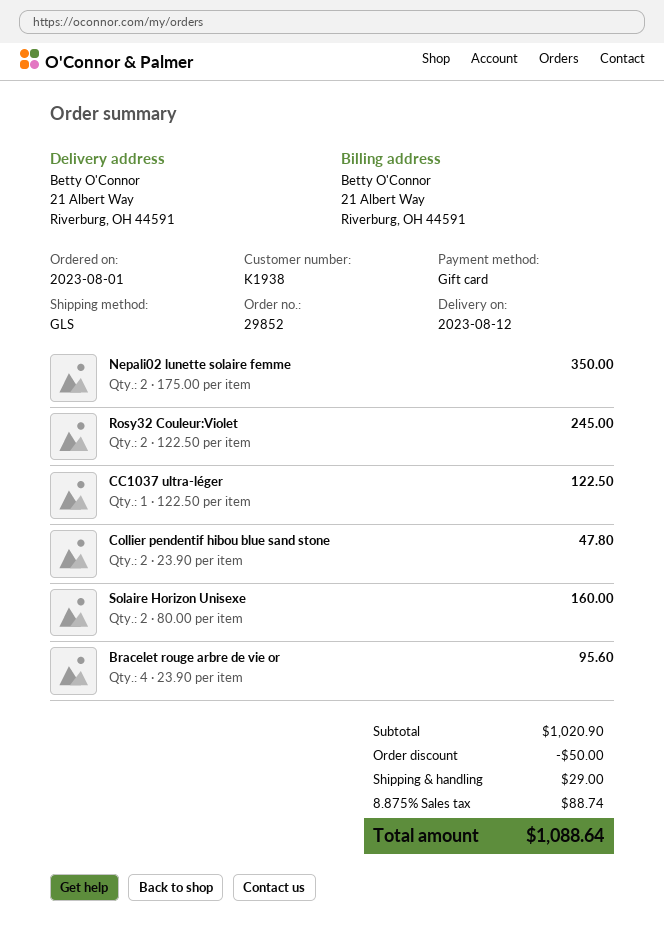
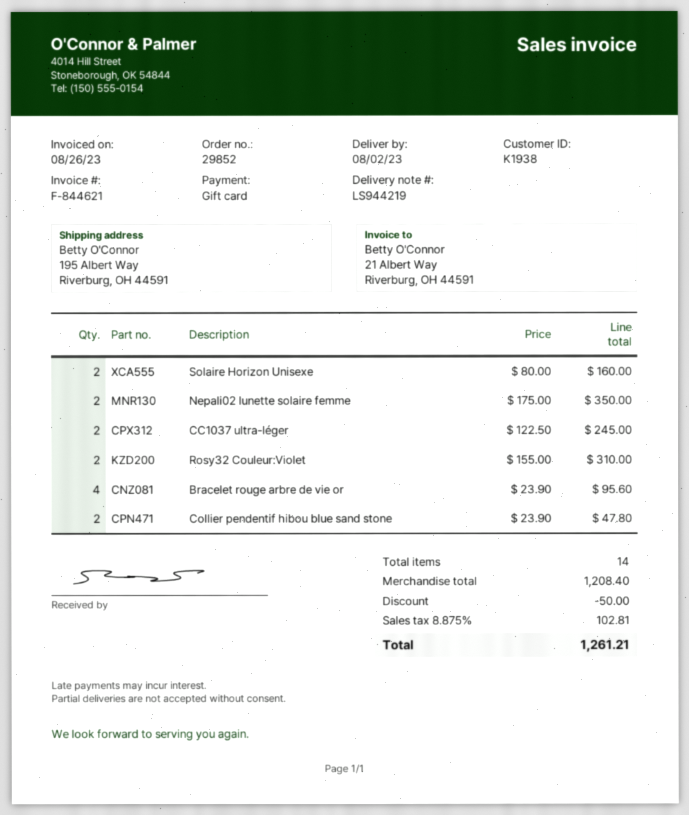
delivery date: 2023-08-12 -> 2023-08-02
ship to: 21 Albert Way, Riverburg, OH 44591 -> 195 Albert Way, Riverburg, OH 44591
Rosy32 Couleur:Violet: 2 x 122.50 = 245.00 -> 2 x 155.00 = 310.00
CC1037 ultra-léger: 1 x 122.50 = 122.50 -> 2 x 122.50 = 245.00
subtotal: 1020.90 -> 1208.40
shipping: 29.00 -> none
tax: 8.875% = 88.74 -> 8.875% = 102.81
total: 1088.64 -> 1261.21

